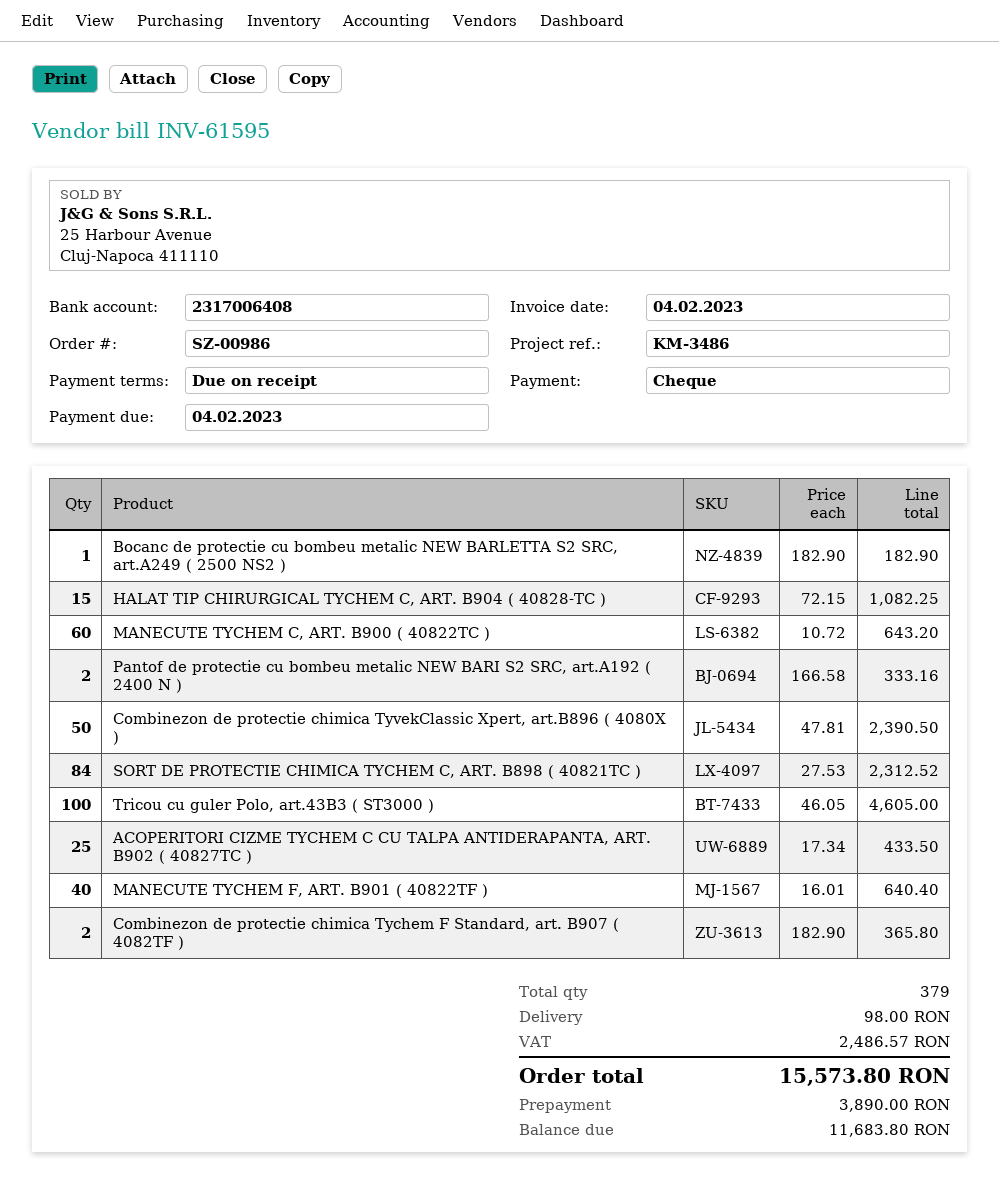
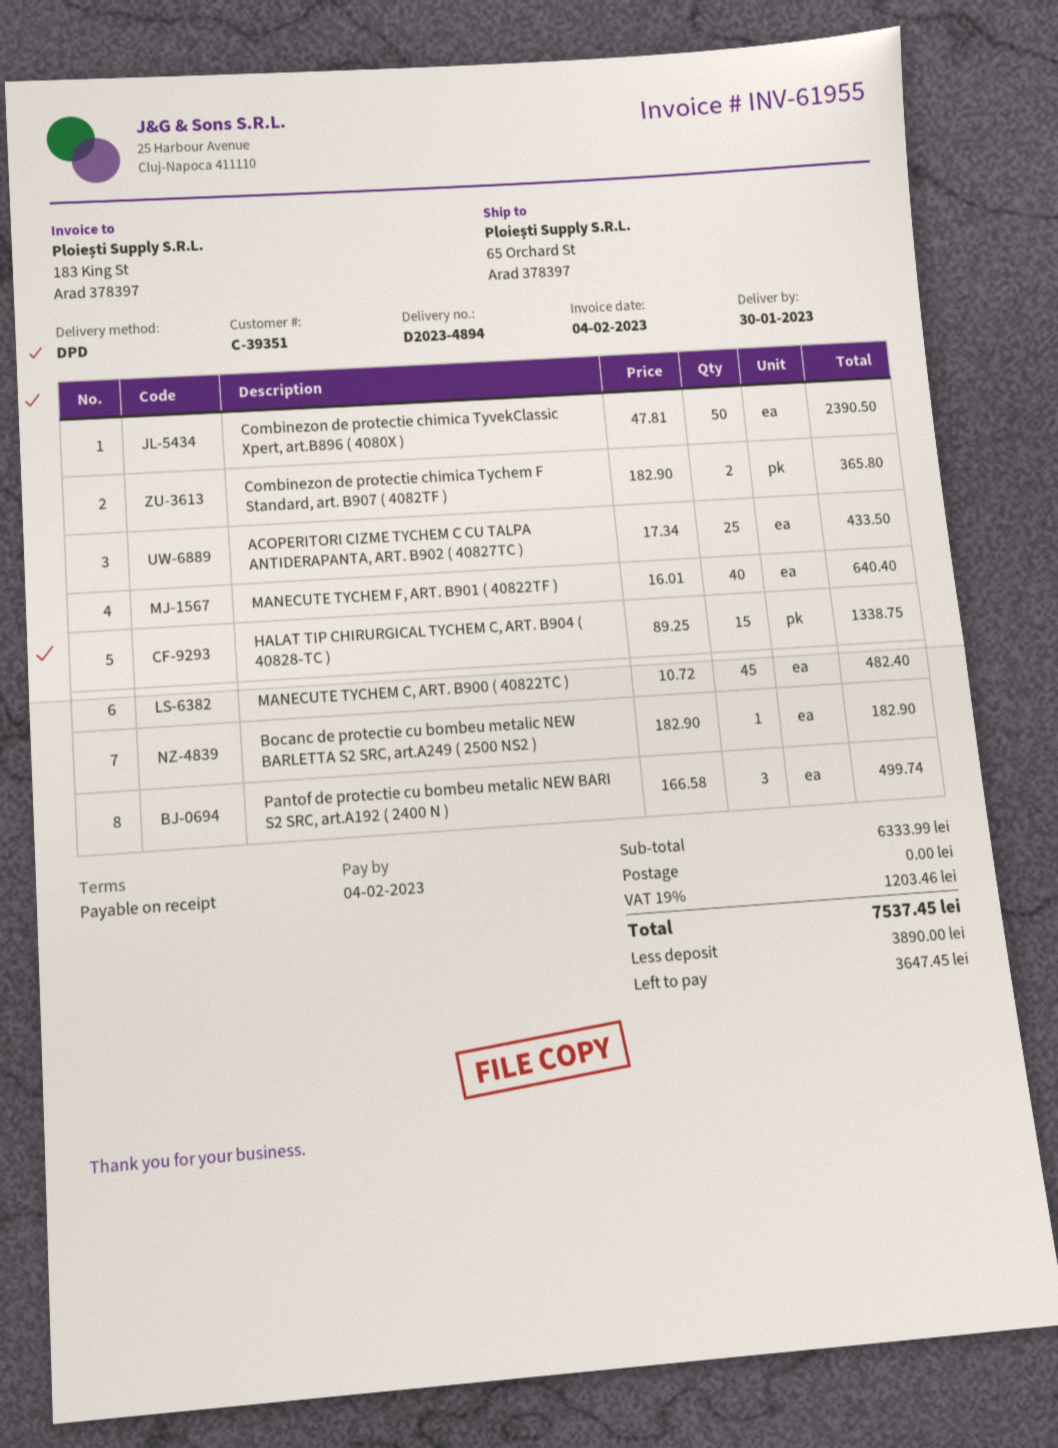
invoice number: INV-61595 -> INV-61955
HALAT TIP CHIRURGICAL TYCHEM C, ART. B904 ( 40828-TC ): 15 x 72.15 = 1082.25 -> 15 x 89.25 = 1338.75
MANECUTE TYCHEM C, ART. B900 ( 40822TC ): 60 x 10.72 = 643.20 -> 45 x 10.72 = 482.40
Pantof de protectie cu bombeu metalic NEW BARI S2 SRC, art.A192 ( 2400 N ): 2 x 166.58 = 333.16 -> 3 x 166.58 = 499.74
SORT DE PROTECTIE CHIMICA TYCHEM C, ART. B898 ( 40821TC ): 84 x 27.53 = 2312.52 -> none
Tricou cu guler Polo, art.43B3 ( ST3000 ): 100 x 46.05 = 4605.00 -> none
shipping: 98.00 -> 0.00
tax: 2486.57 -> 1203.46
total: 15573.80 -> 7537.45
balance: 11683.80 -> 3647.45

